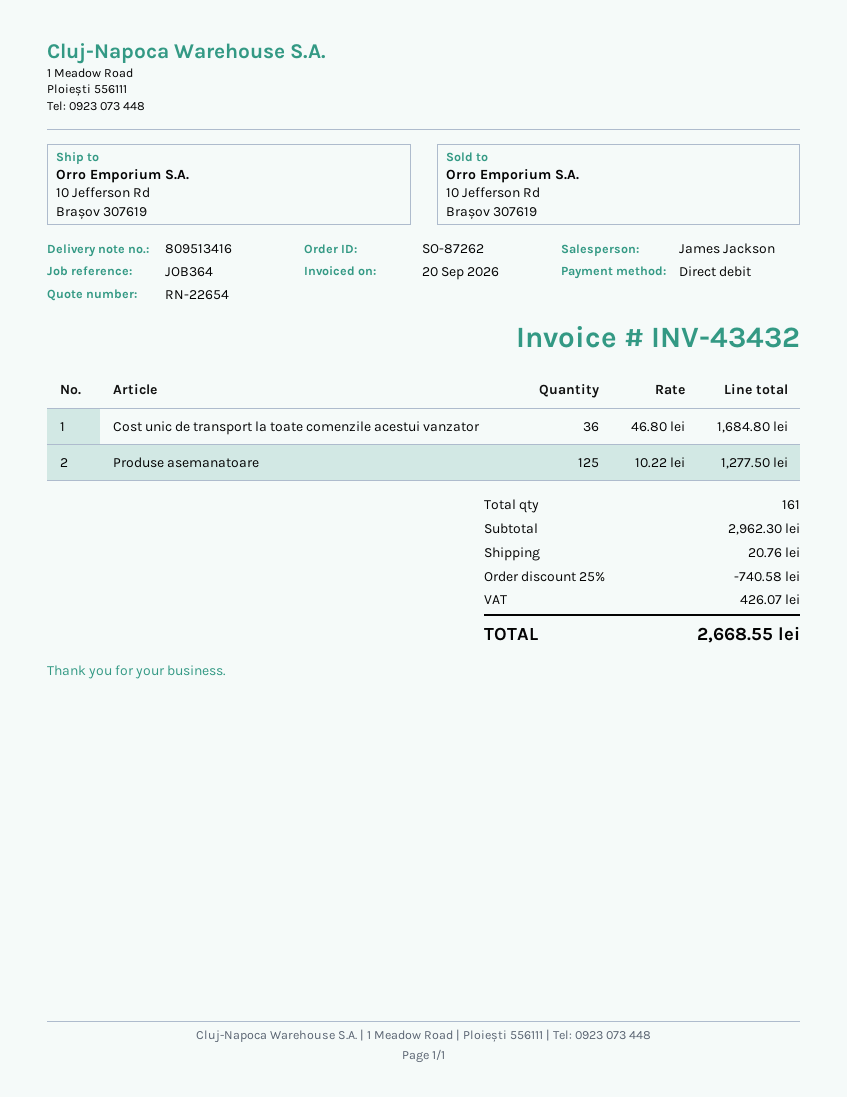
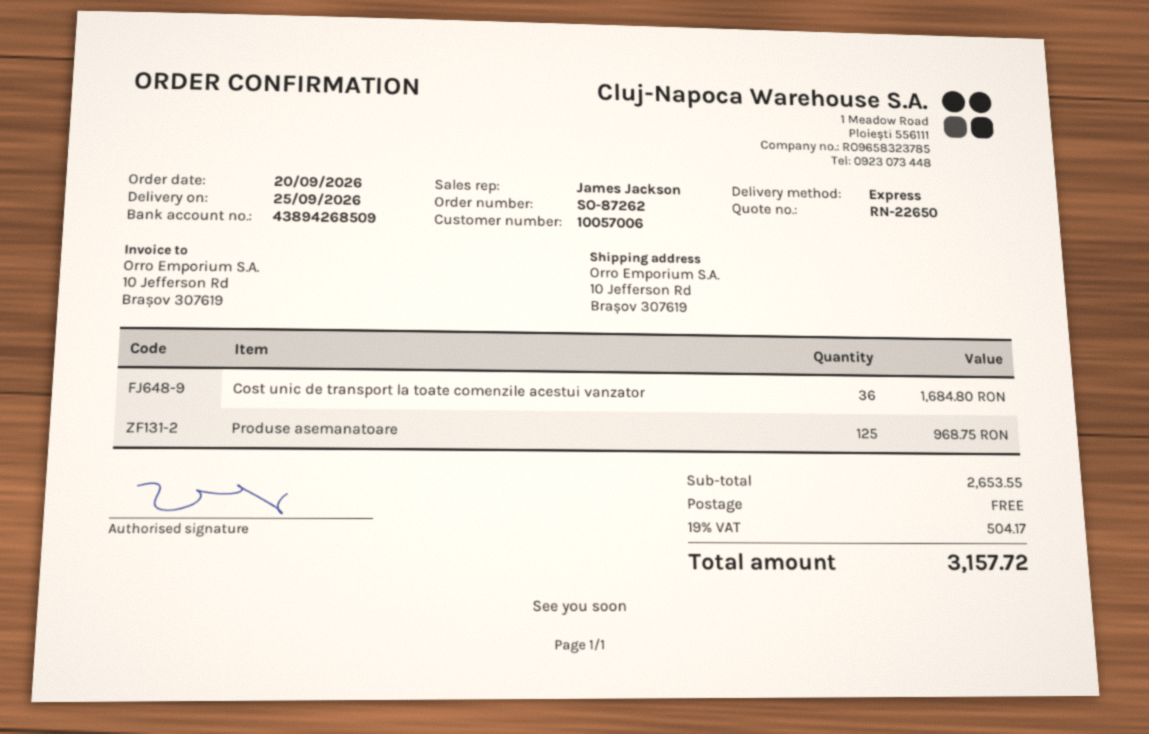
quote number: RN-22654 -> RN-22650
Produse asemanatoare: 125 for 1277.50 -> 125 for 968.75
subtotal: 2962.30 -> 2653.55
discount: 25% = 740.58 -> none
shipping: 20.76 -> 0.00
tax: 426.07 -> 504.17
total: 2668.55 -> 3157.72

